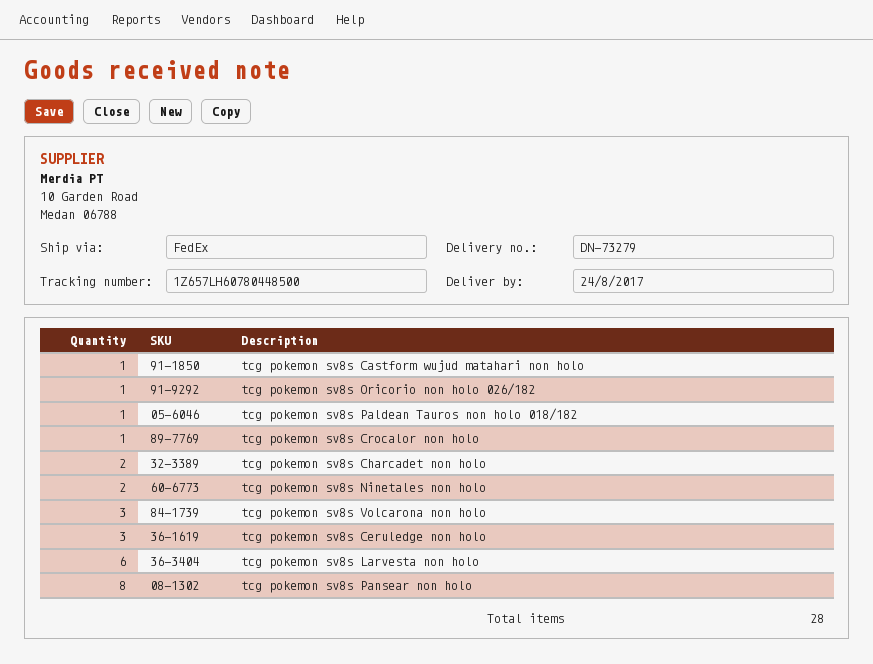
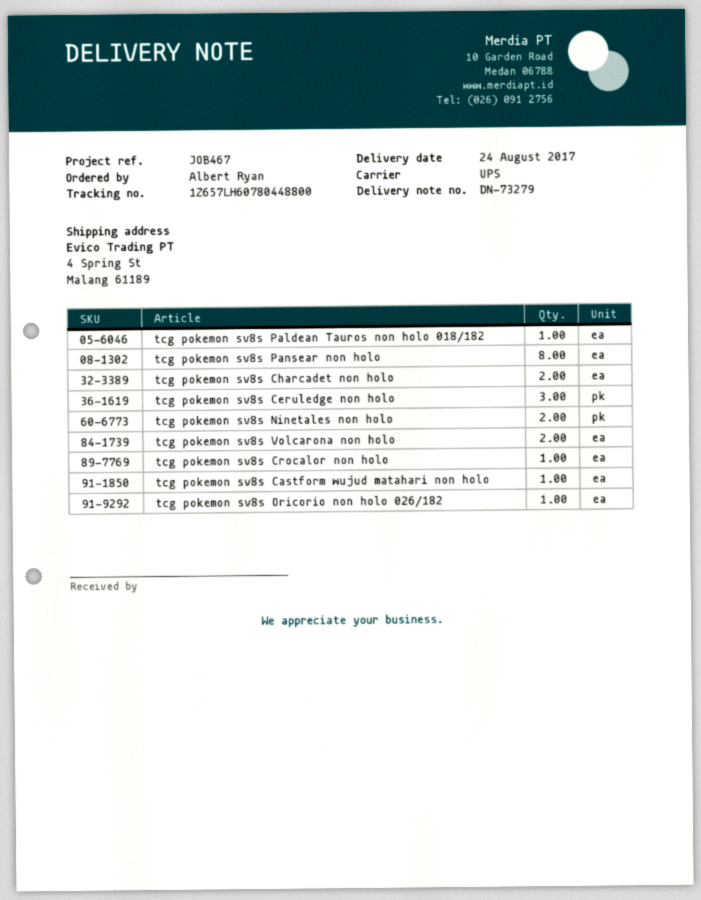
shipping method: FedEx -> UPS
tracking number: 1Z657LH60780448500 -> 1Z657LH60780448800
tcg pokemon sv8s Volcarona non holo: 3 -> 2
tcg pokemon sv8s Larvesta non holo: 6 -> none

